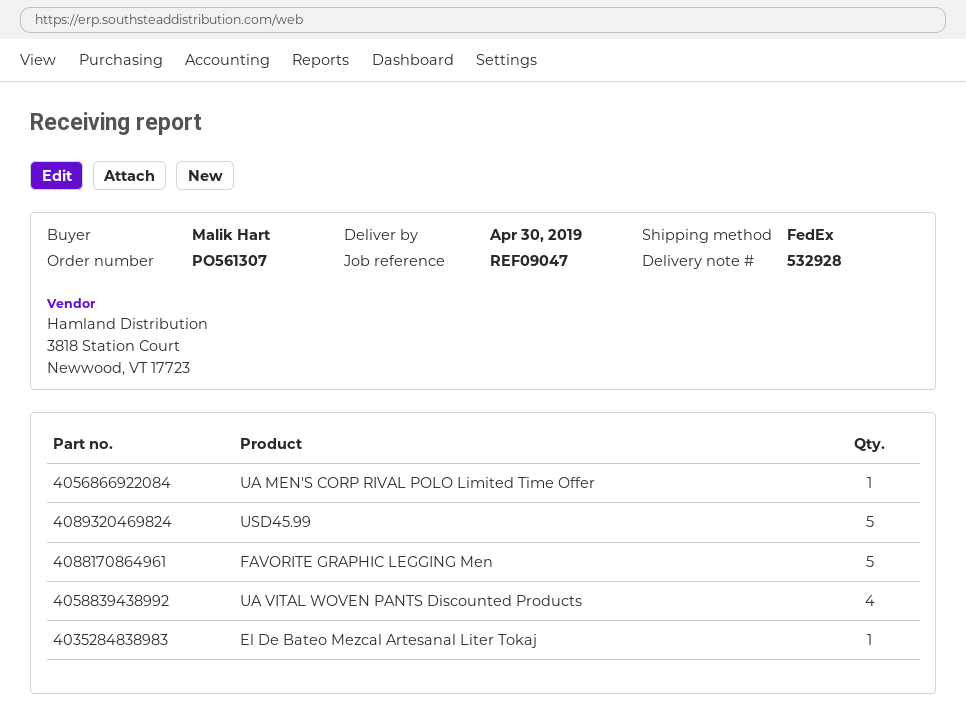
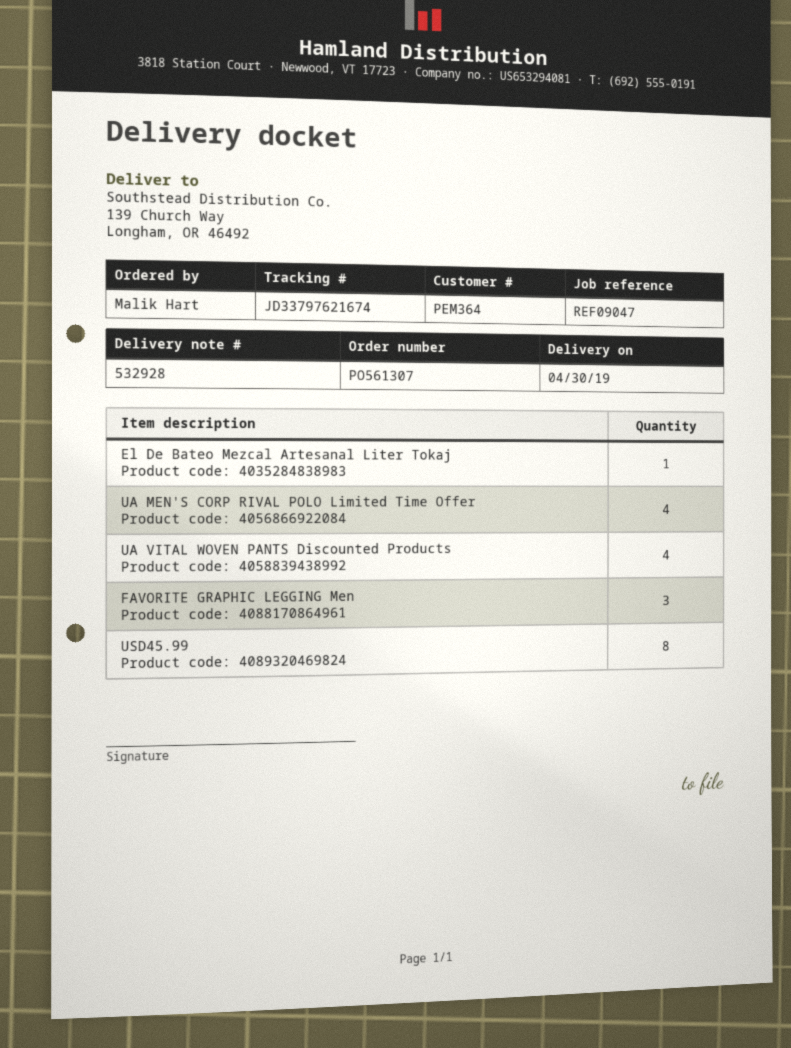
UA MEN'S CORP RIVAL POLO Limited Time Offer: 1 -> 4
USD45.99: 5 -> 8
FAVORITE GRAPHIC LEGGING Men: 5 -> 3

